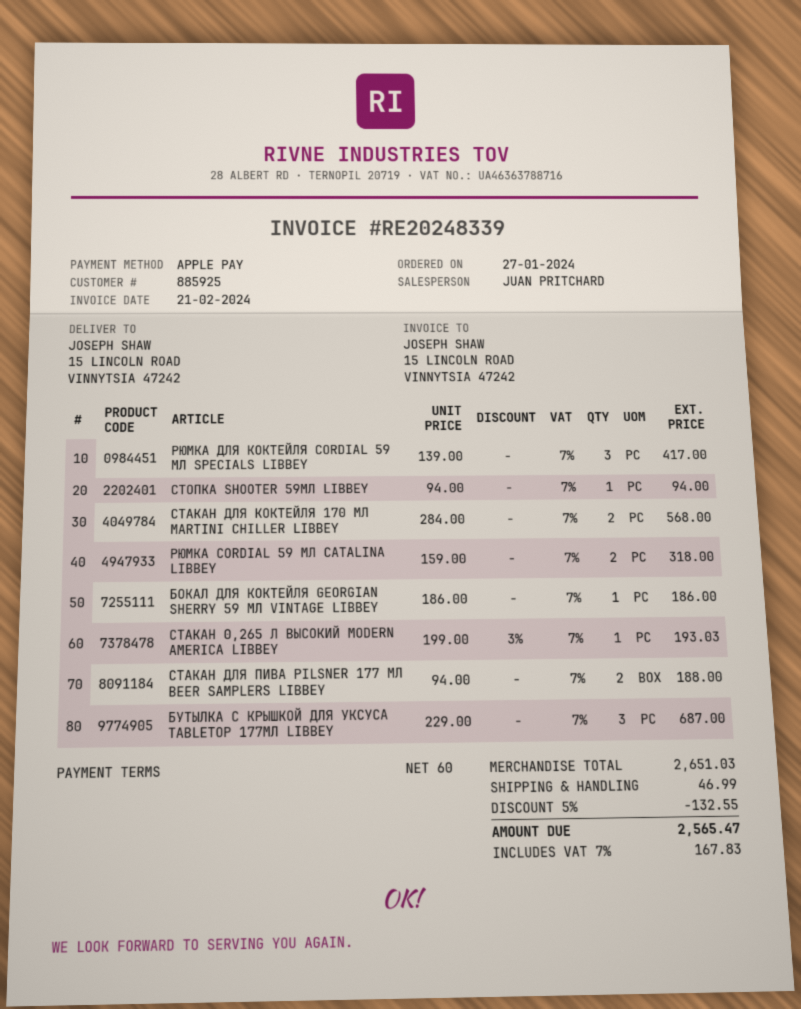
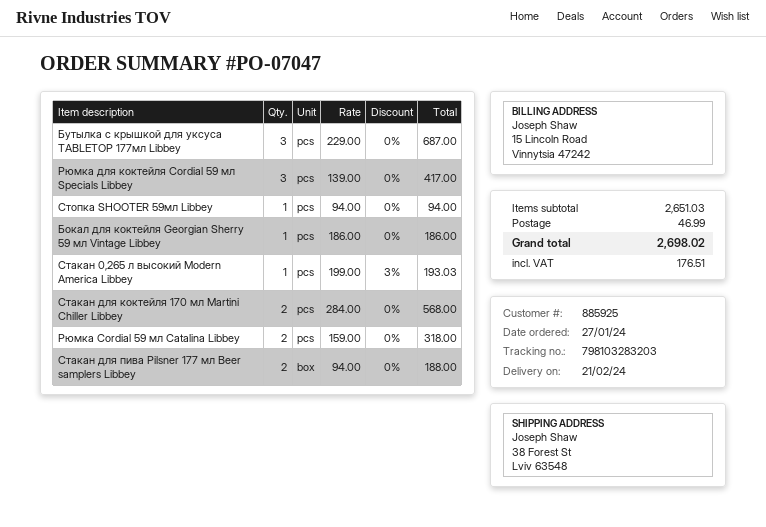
ship to: 15 LINCOLN ROAD, VINNYTSIA 47242 -> 38 Forest St, Lviv 63548
discount: 5% = 132.55 -> none
tax: 167.83 -> 176.51
total: 2565.47 -> 2698.02

